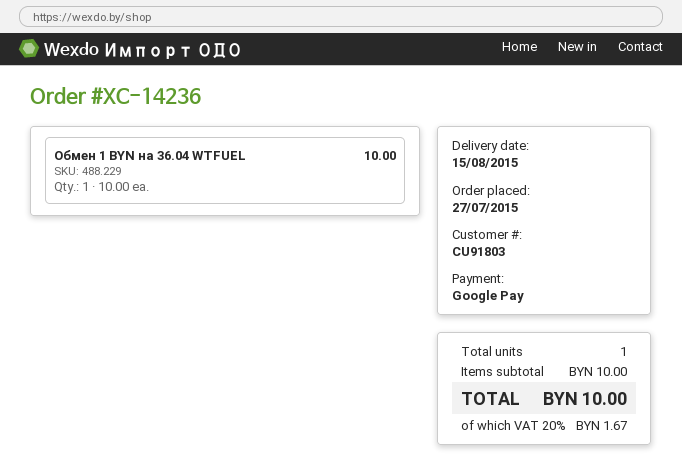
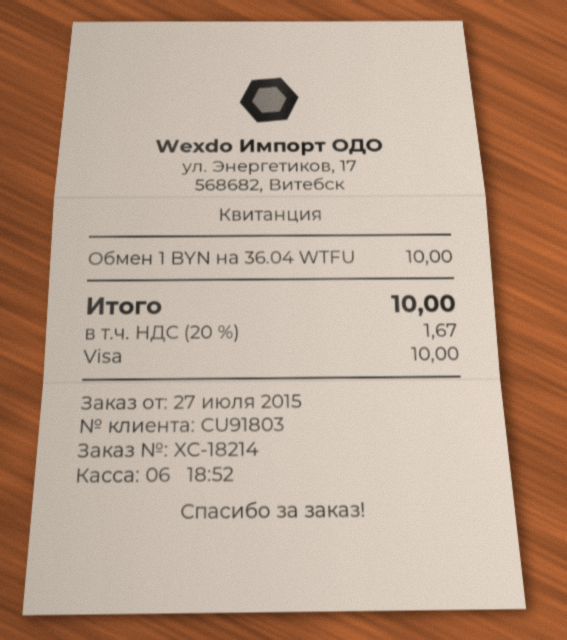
order number: XC-14236 -> XC-18214
payment method: Google Pay -> Visa

